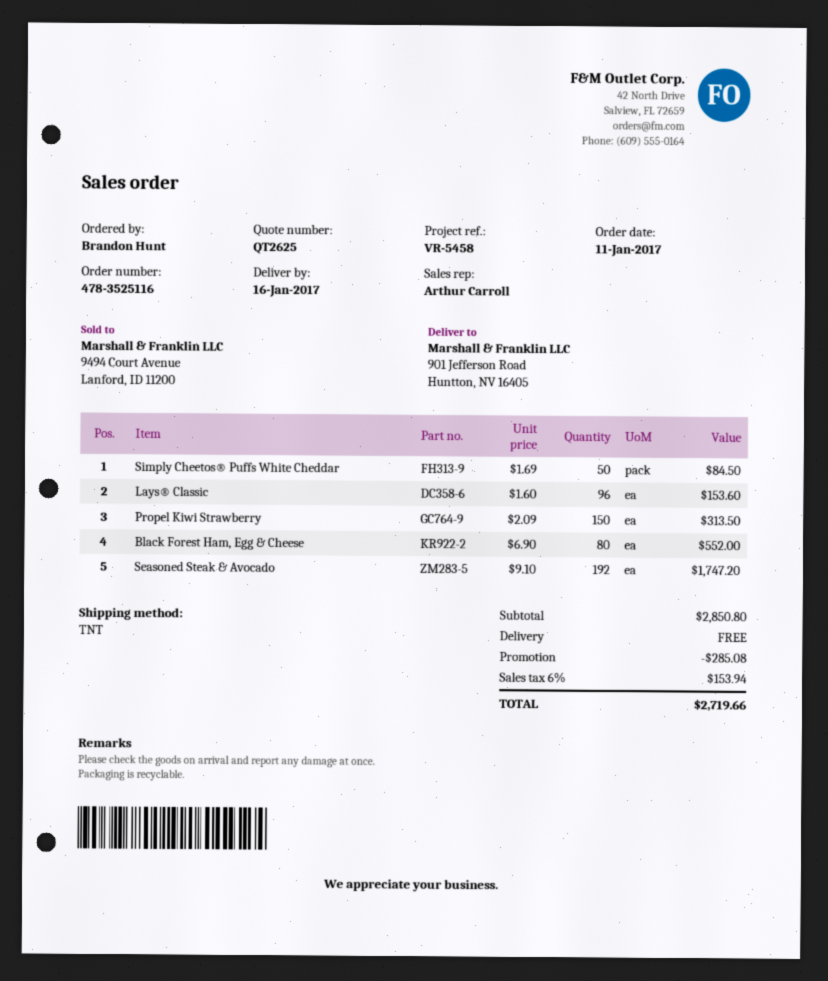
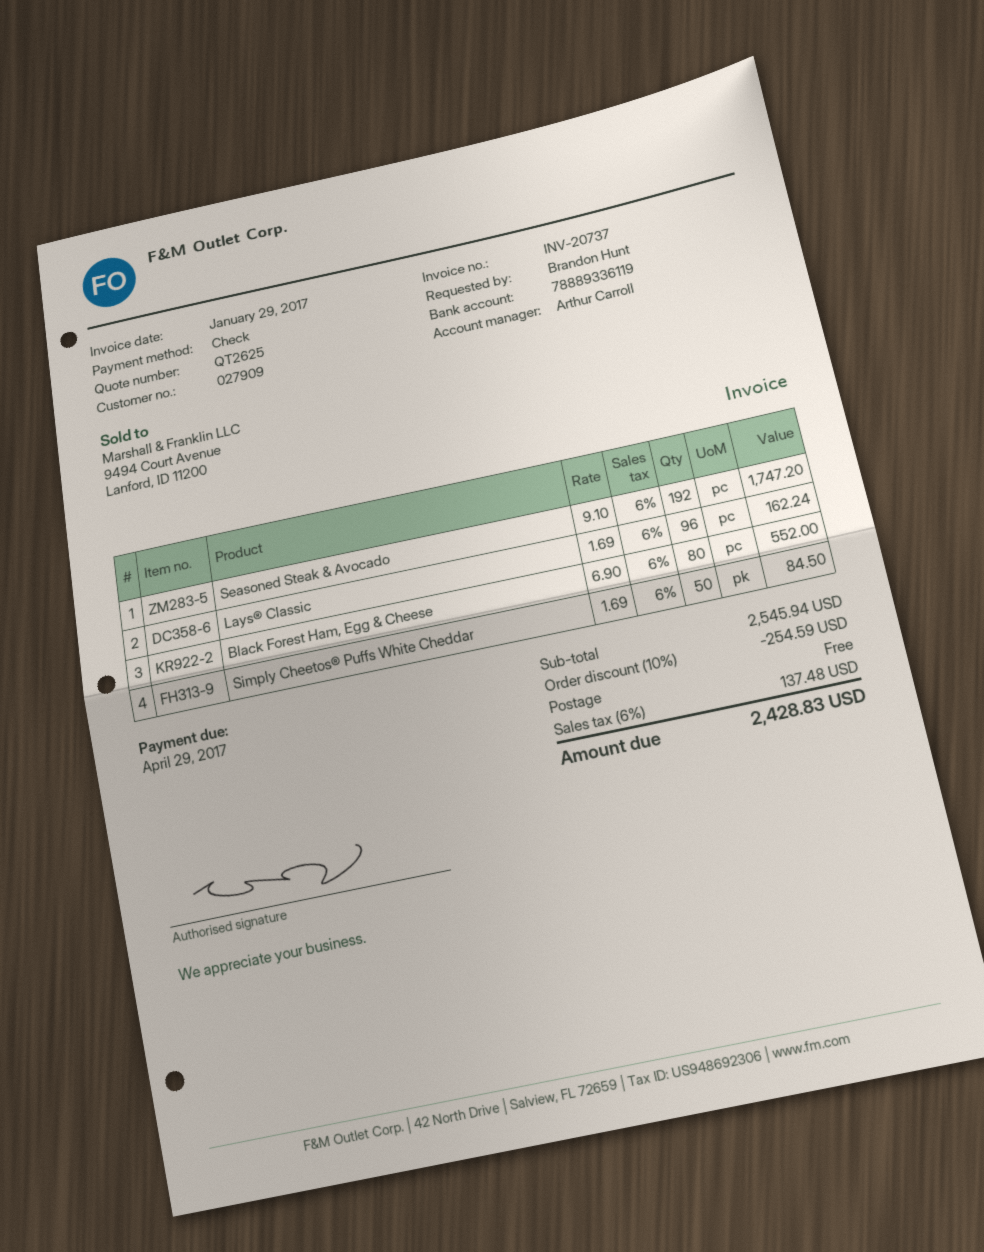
Lays® Classic: 96 x 1.60 = 153.60 -> 96 x 1.69 = 162.24
Propel Kiwi Strawberry: 150 x 2.09 = 313.50 -> none
subtotal: 2850.80 -> 2545.94
discount: 285.08 -> 254.59
tax: 6% = 153.94 -> 6% = 137.48
total: 2719.66 -> 2428.83

